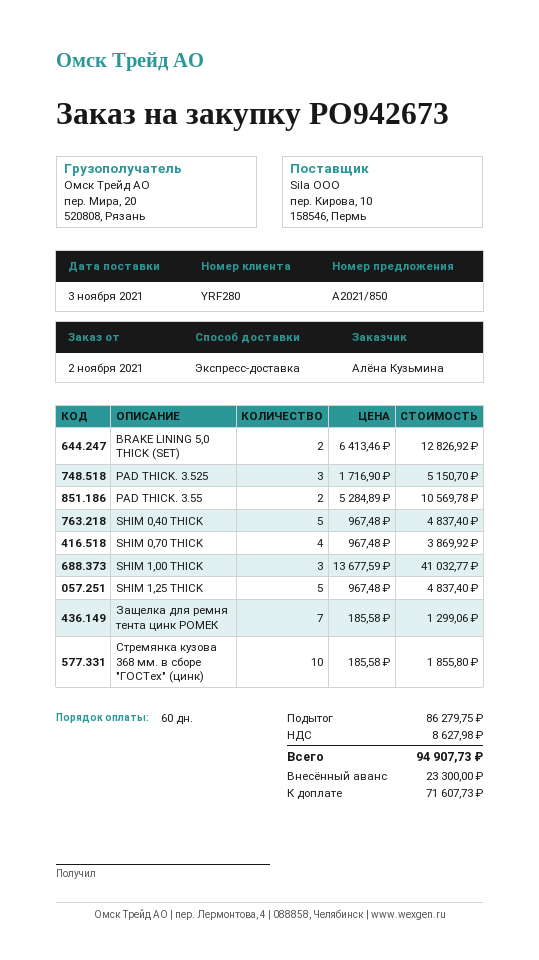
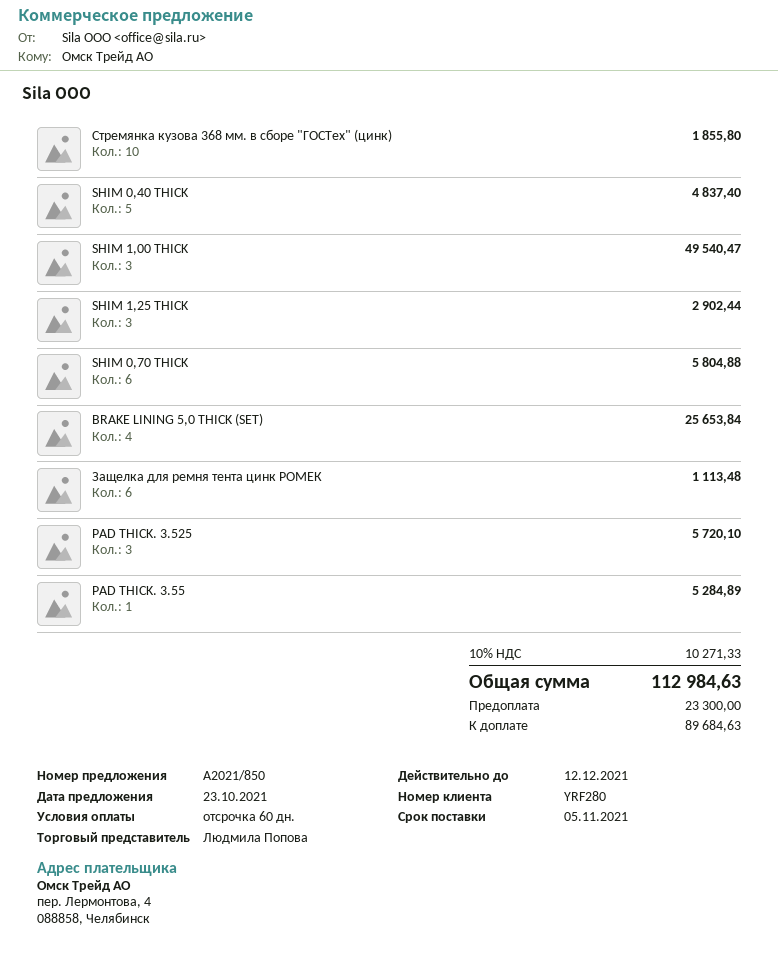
delivery date: 2021-11-03 -> 2021-11-05
BRAKE LINING 5,0 THICK (SET): 2 for 12826.92 -> 4 for 25653.84
PAD THICK. 3.525: 3 for 5150.70 -> 3 for 5720.10
PAD THICK. 3.55: 2 for 10569.78 -> 1 for 5284.89
SHIM 0,70 THICK: 4 for 3869.92 -> 6 for 5804.88
SHIM 1,00 THICK: 3 for 41032.77 -> 3 for 49540.47
SHIM 1,25 THICK: 5 for 4837.40 -> 3 for 2902.44
Защелка для ремня тента цинк РОМЕК: 7 for 1299.06 -> 6 for 1113.48
tax: 8627.98 -> 10271.33
total: 94907.73 -> 112984.63
balance: 71607.73 -> 89684.63

